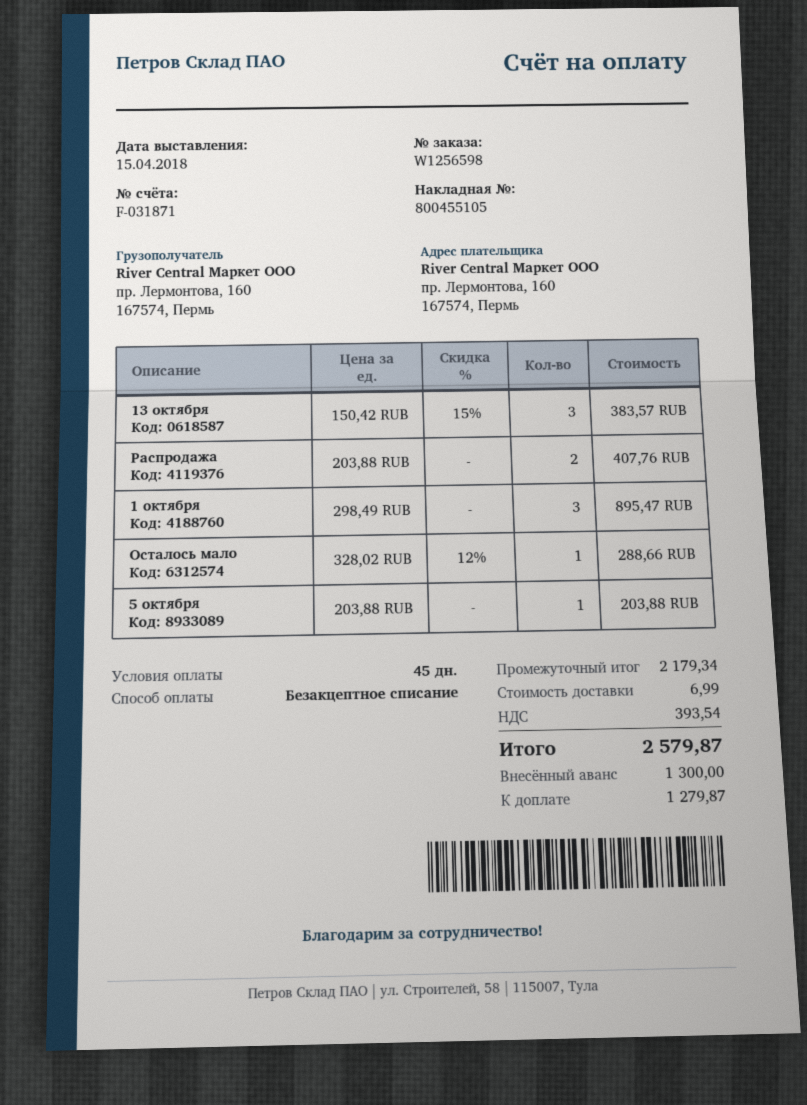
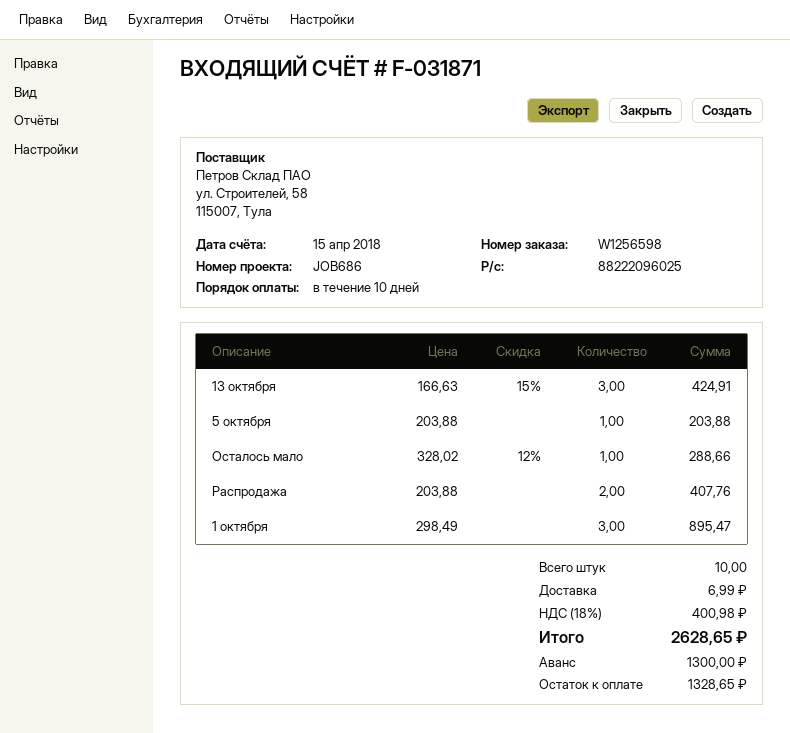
payment terms: 45 days -> 10 days
13 октября: 3 x 150.42 - 15% = 383.57 -> 3 x 166.63 - 15% = 424.91
tax: 393.54 -> 400.98
total: 2579.87 -> 2628.65
balance: 1279.87 -> 1328.65

